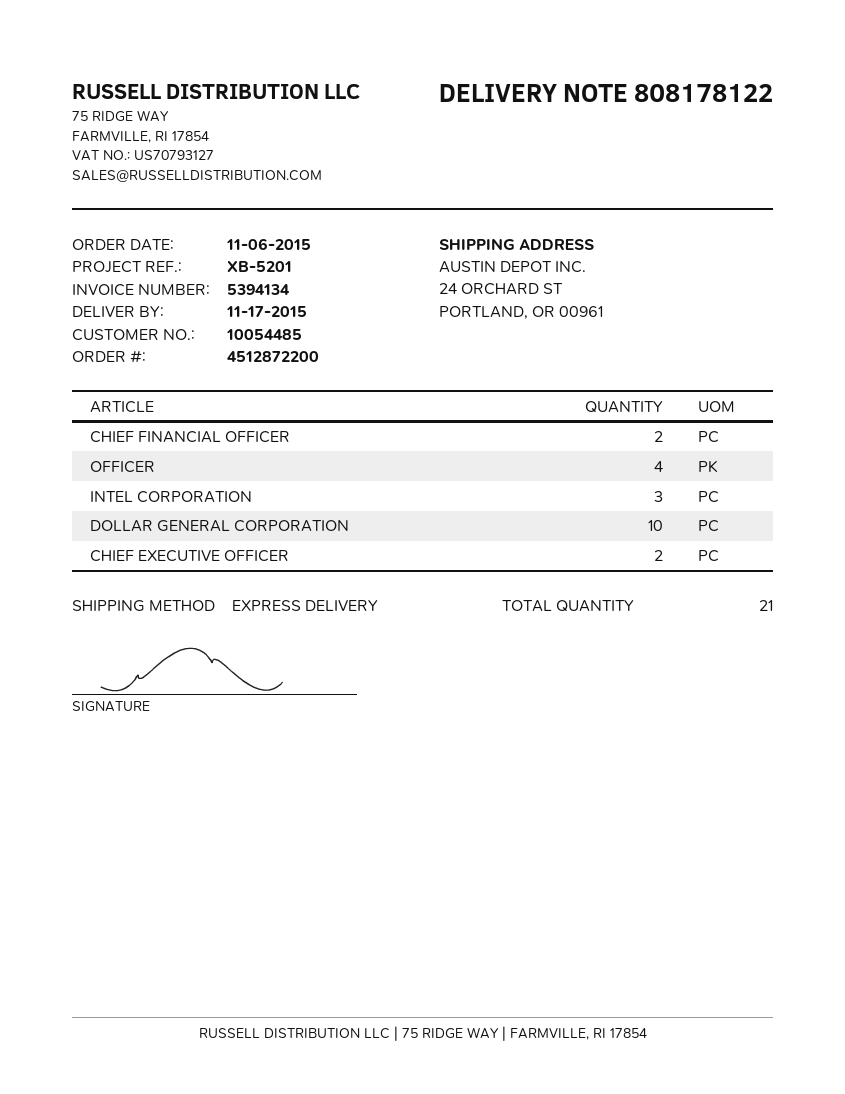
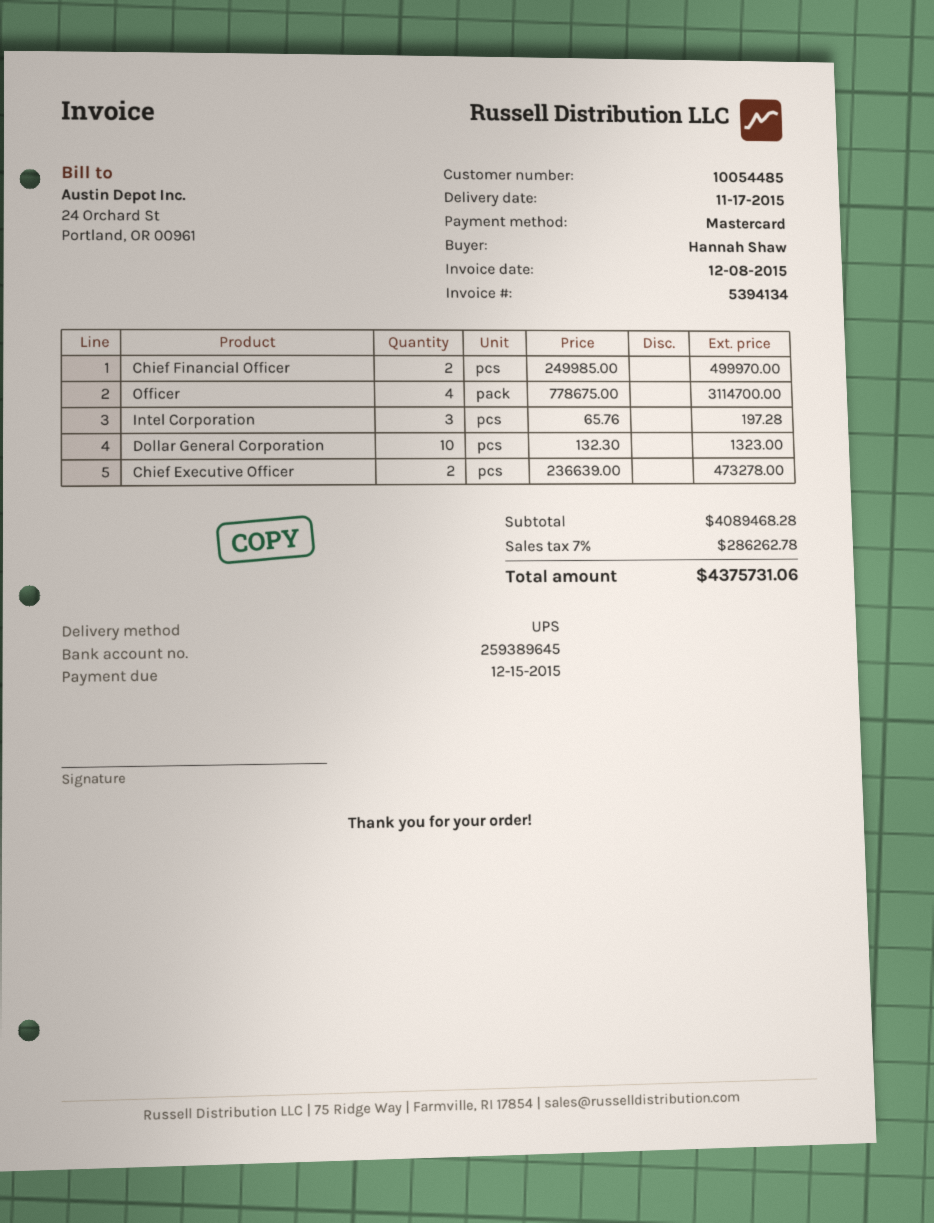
shipping method: express -> UPS

